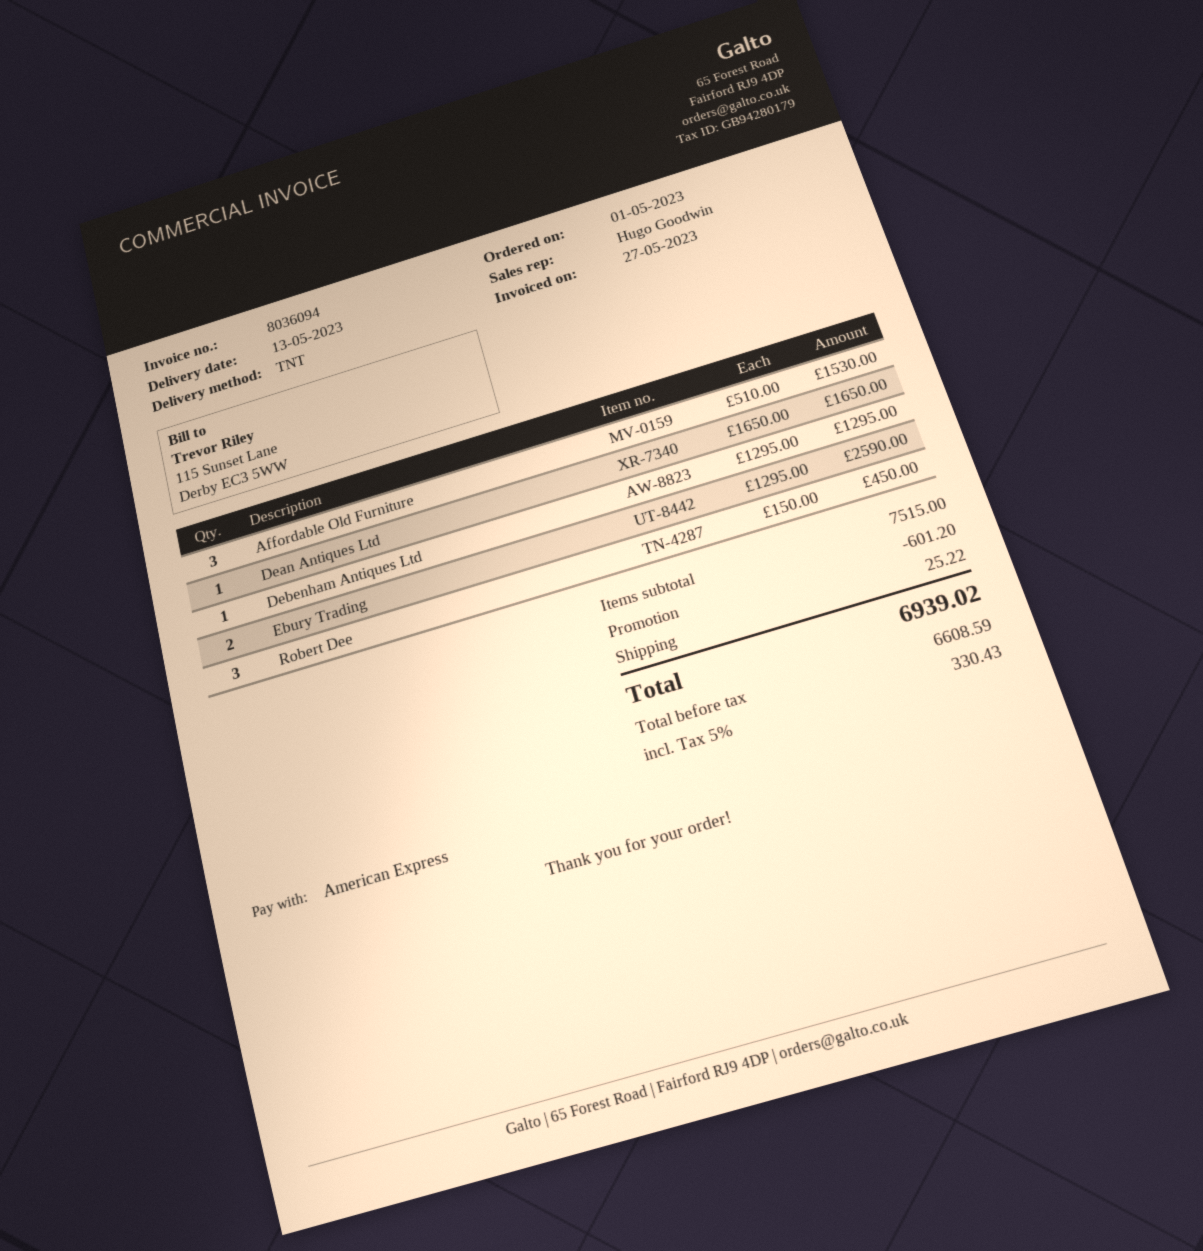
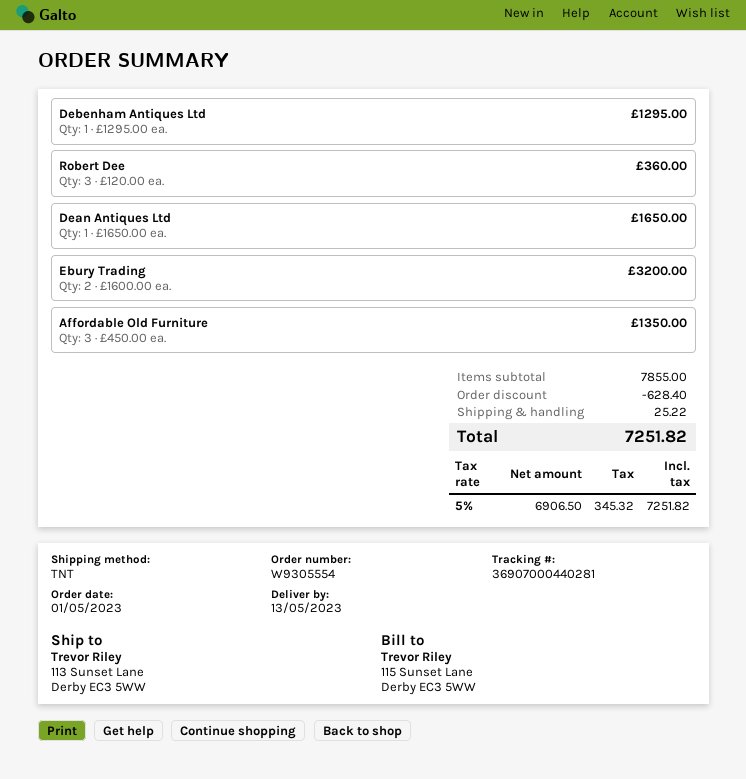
Affordable Old Furniture: 3 x 510.00 = 1530.00 -> 3 x 450.00 = 1350.00
Ebury Trading: 2 x 1295.00 = 2590.00 -> 2 x 1600.00 = 3200.00
Robert Dee: 3 x 150.00 = 450.00 -> 3 x 120.00 = 360.00
subtotal: 7515.00 -> 7855.00
discount: 601.20 -> 628.40
net: 6608.59 -> 6906.50
tax: 5% = 330.43 -> 5% = 345.32
total: 6939.02 -> 7251.82

